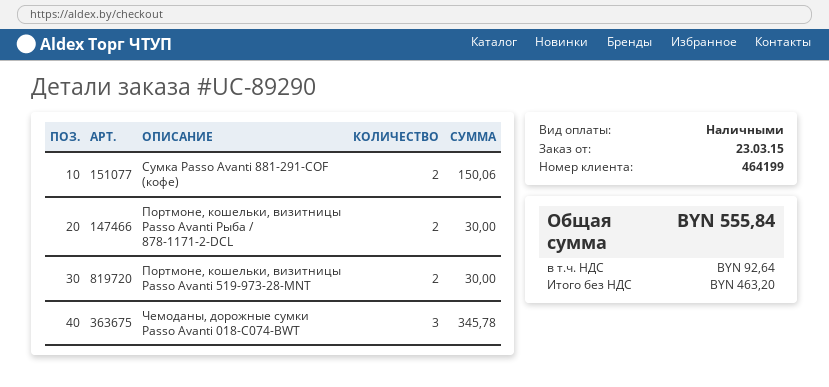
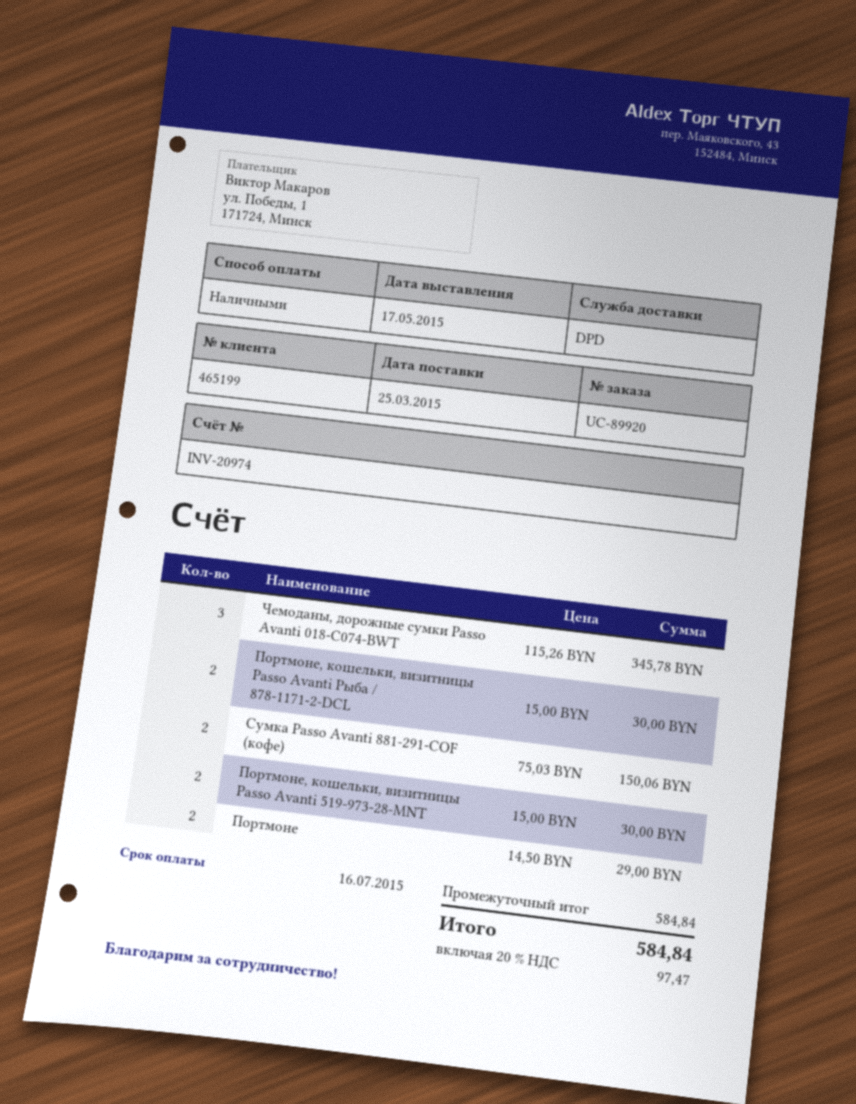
order number: UC-89290 -> UC-89920
customer number: 464199 -> 465199
Портмоне: none -> 2 for 29.00
tax: 92.64 -> 97.47
total: 555.84 -> 584.84

